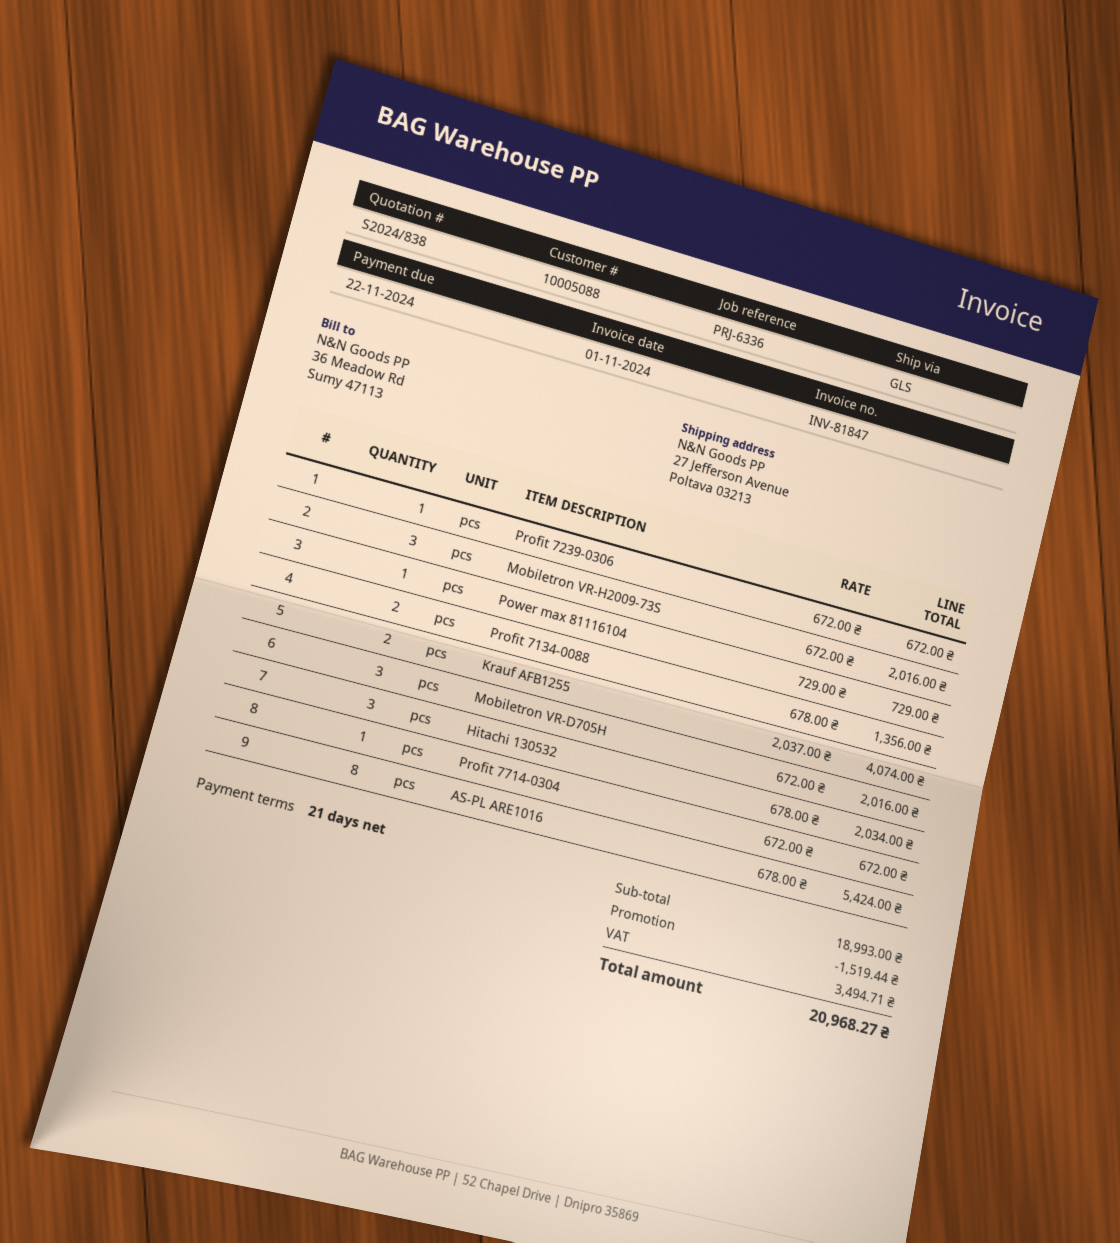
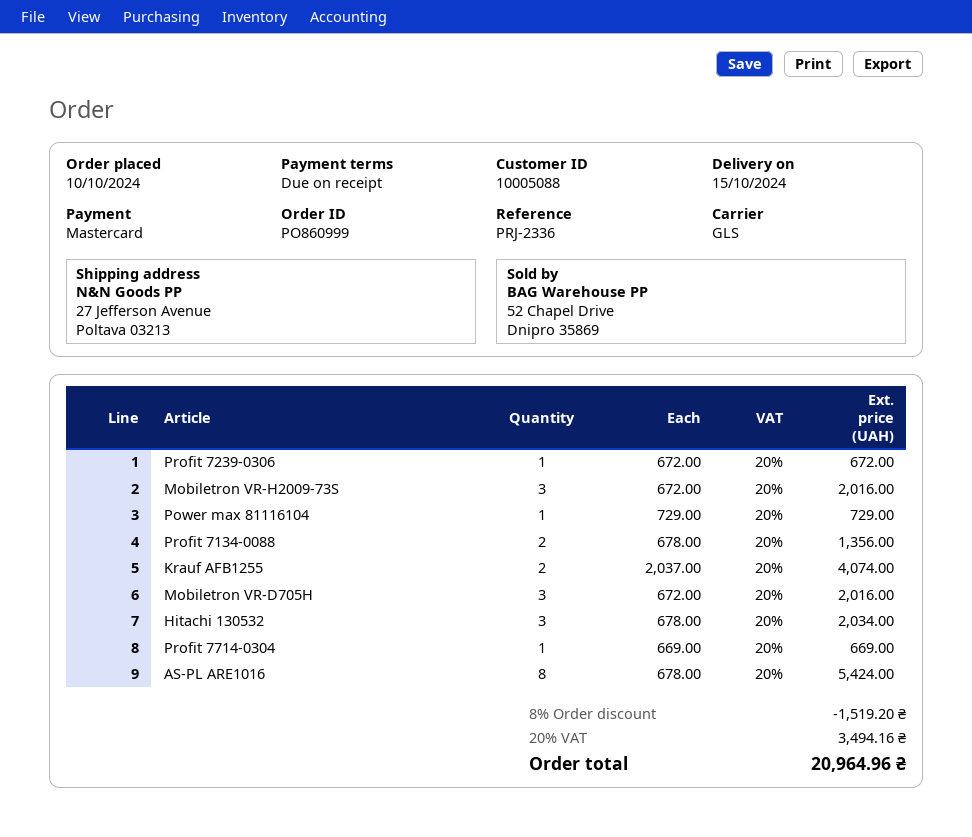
payment terms: 21 days -> on receipt
reference: PRJ-6336 -> PRJ-2336
Profit 7714-0304: 1 x 672.00 = 672.00 -> 1 x 669.00 = 669.00
discount: 1519.44 -> 1519.20
tax: 3494.71 -> 3494.16
total: 20968.27 -> 20964.96

